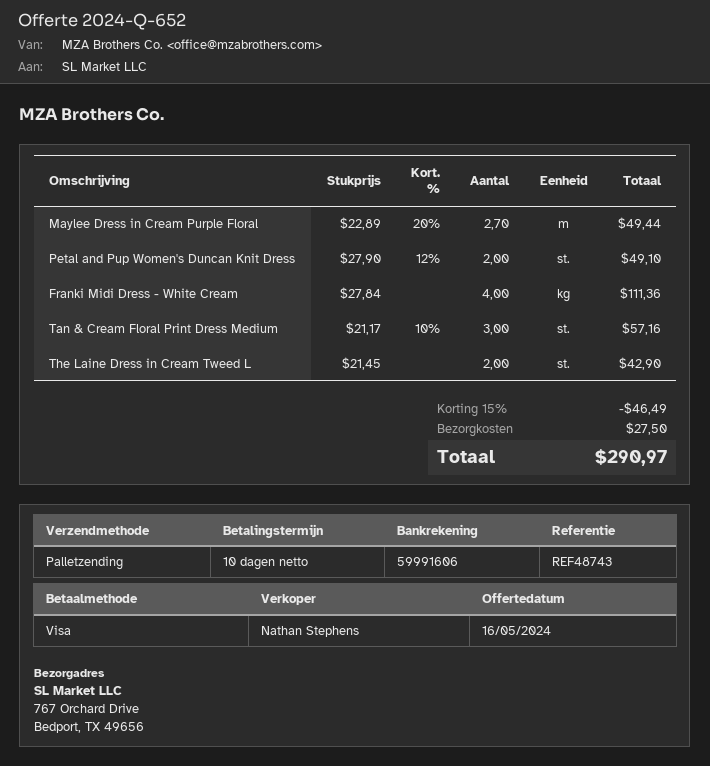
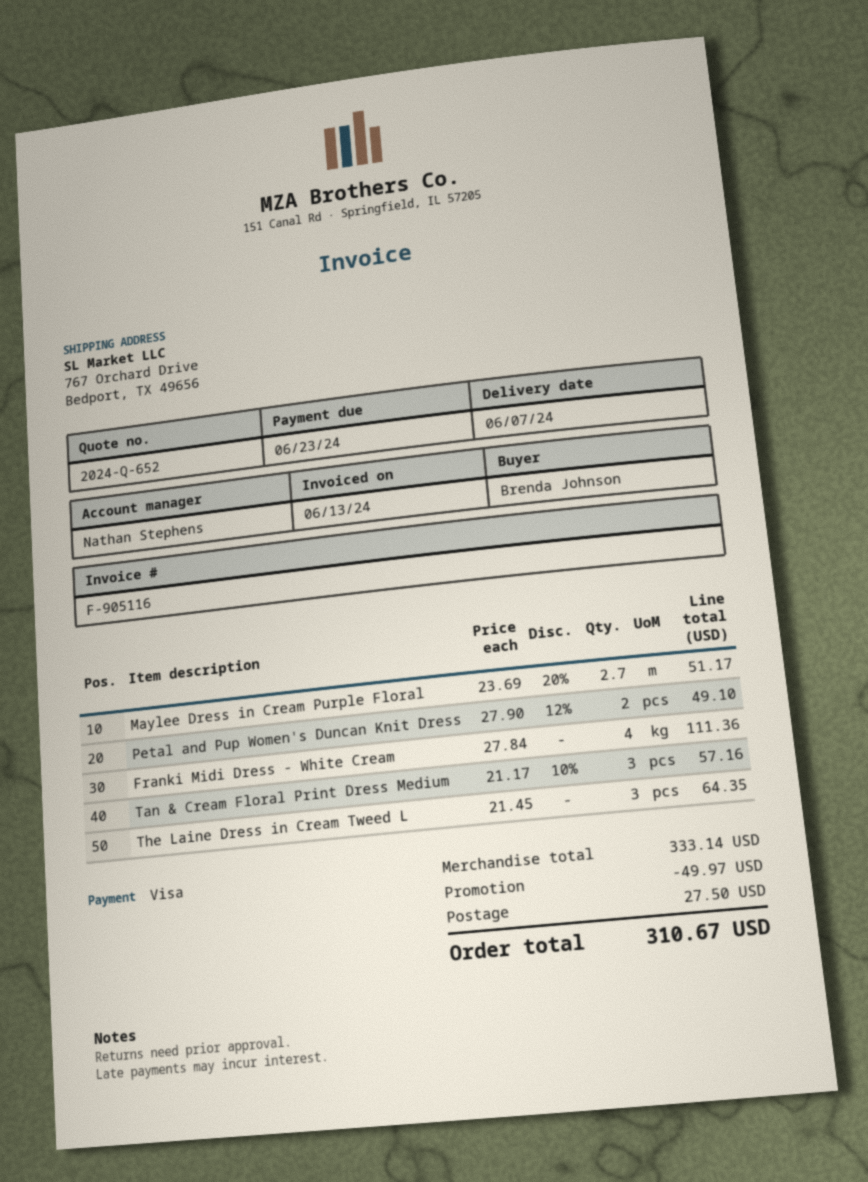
Maylee Dress in Cream Purple Floral: 2.7 x 22.89 - 20% = 49.44 -> 2.7 x 23.69 - 20% = 51.17
The Laine Dress in Cream Tweed L: 2 x 21.45 = 42.90 -> 3 x 21.45 = 64.35
discount: 46.49 -> 49.97
total: 290.97 -> 310.67

